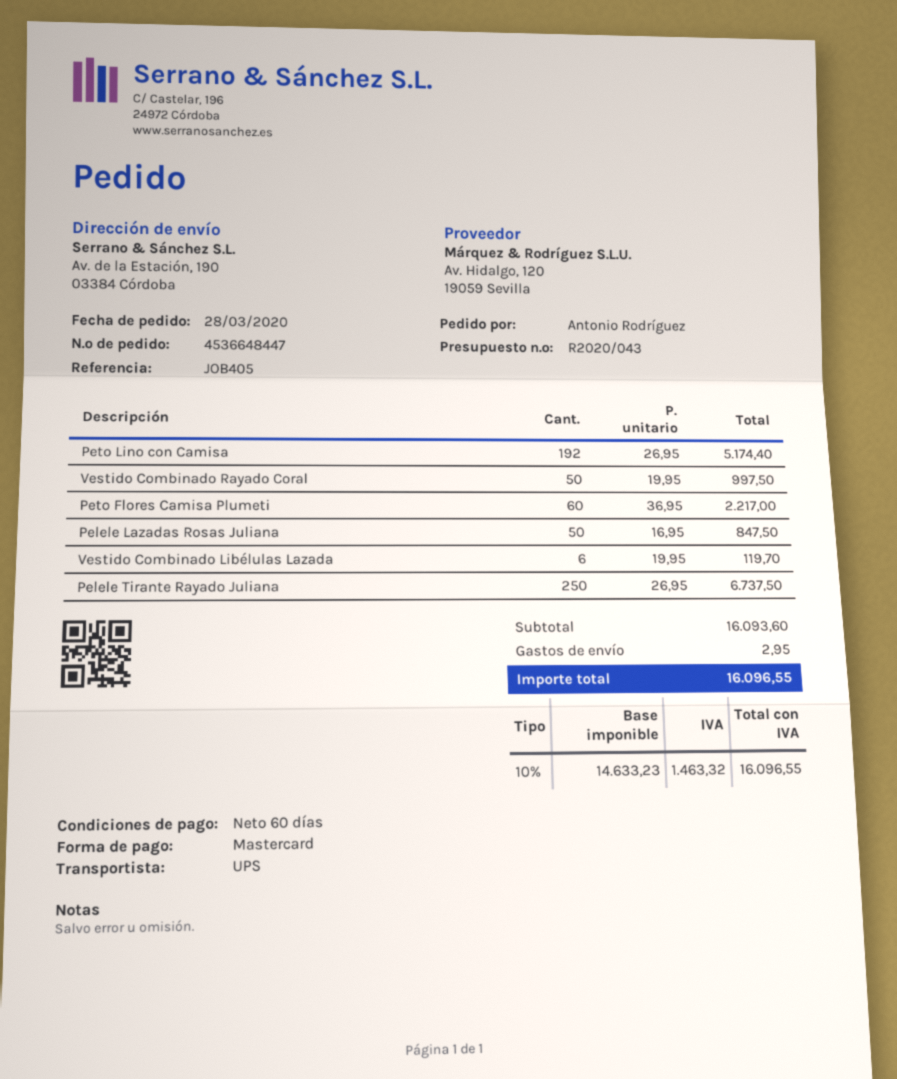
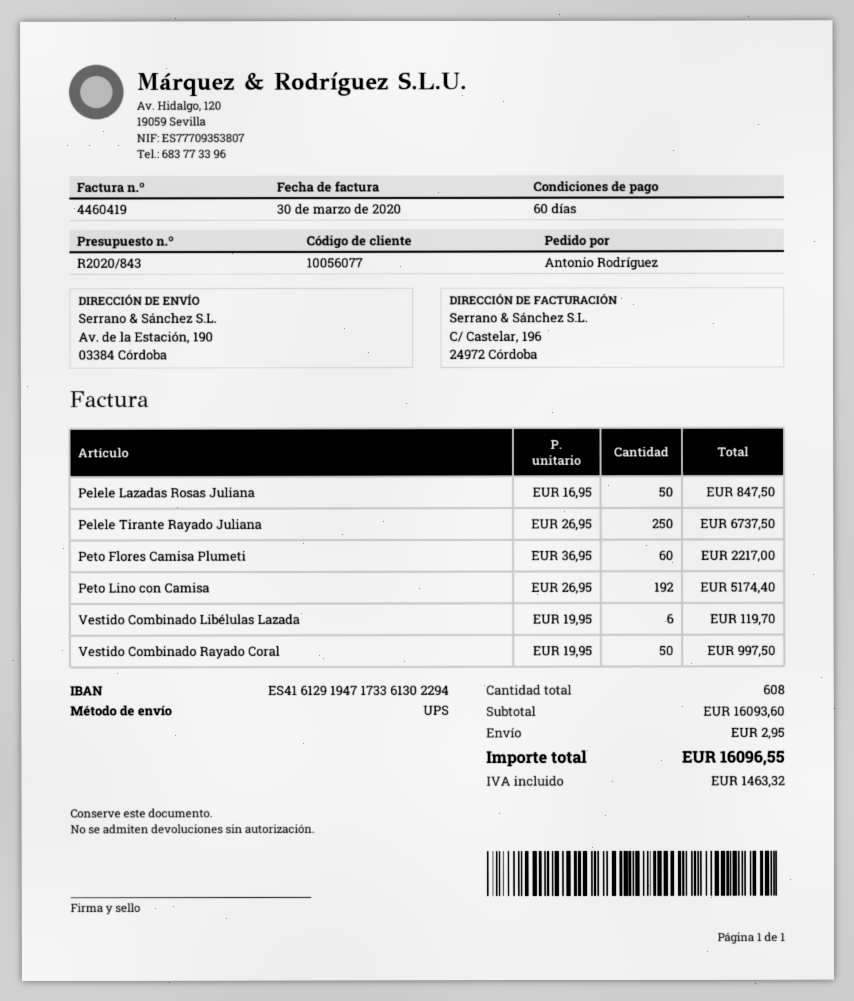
quote number: R2020/043 -> R2020/843

